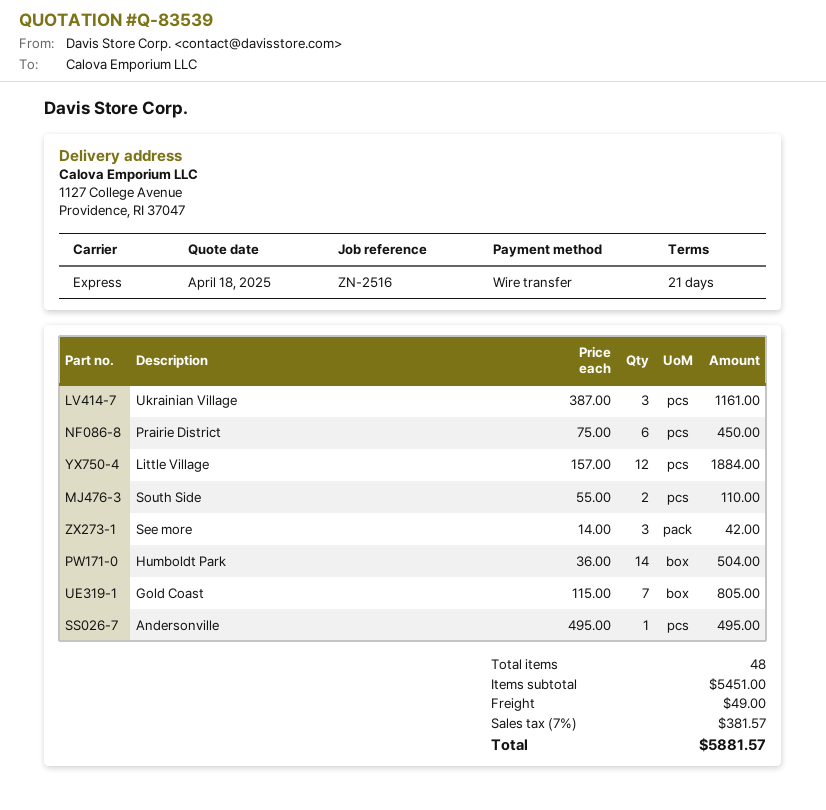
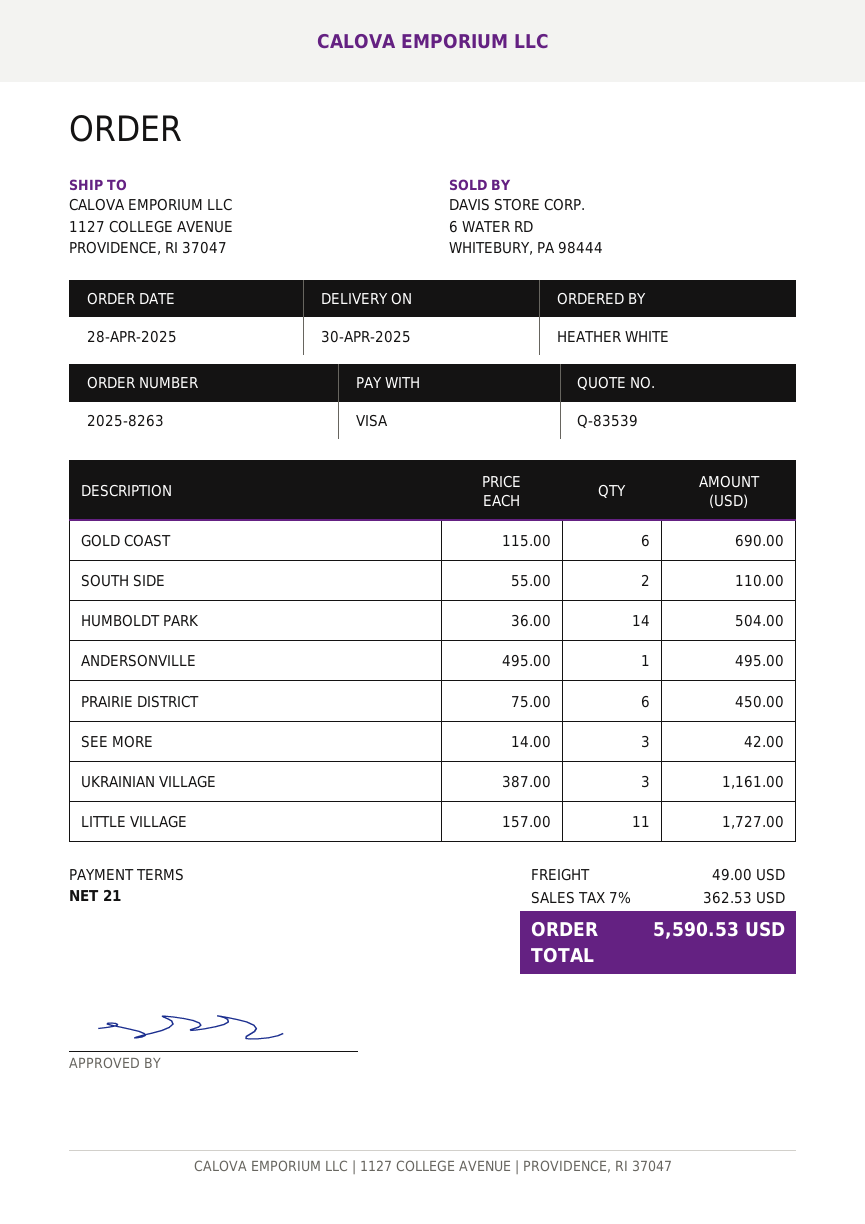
payment method: bank transfer -> Visa
Little Village: 12 x 157.00 = 1884.00 -> 11 x 157.00 = 1727.00
Gold Coast: 7 x 115.00 = 805.00 -> 6 x 115.00 = 690.00
tax: 7% = 381.57 -> 7% = 362.53
total: 5881.57 -> 5590.53

